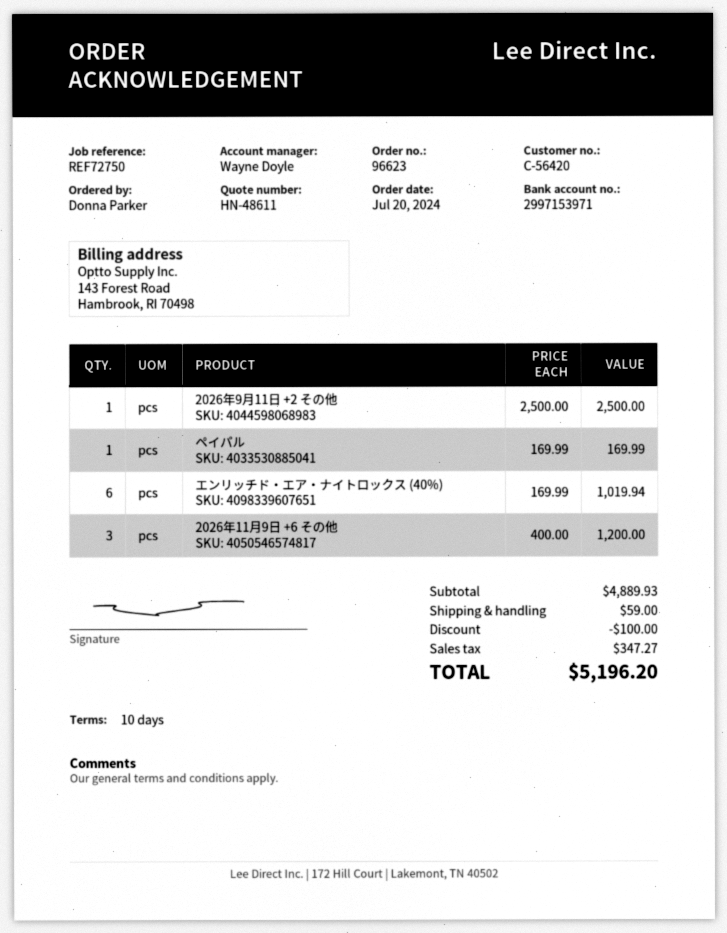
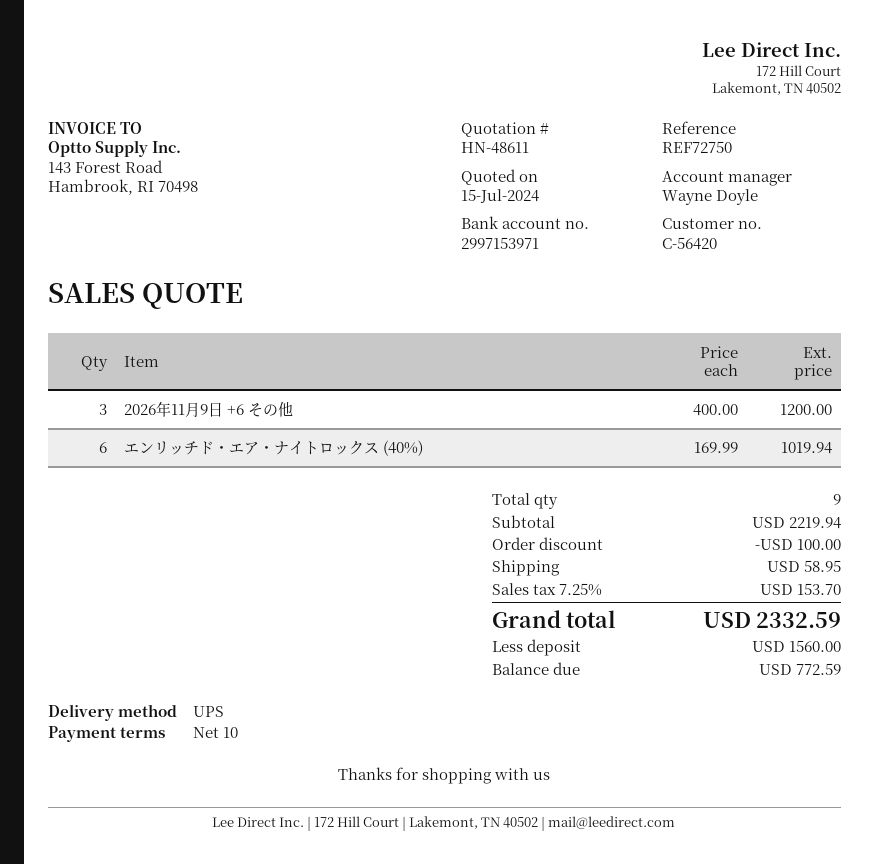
2026年9月11日 +2 その他: 1 x 2500.00 = 2500.00 -> none
ペイパル: 1 x 169.99 = 169.99 -> none
subtotal: 4889.93 -> 2219.94
shipping: 59.00 -> 58.95
tax: 347.27 -> 153.70
total: 5196.20 -> 2332.59

